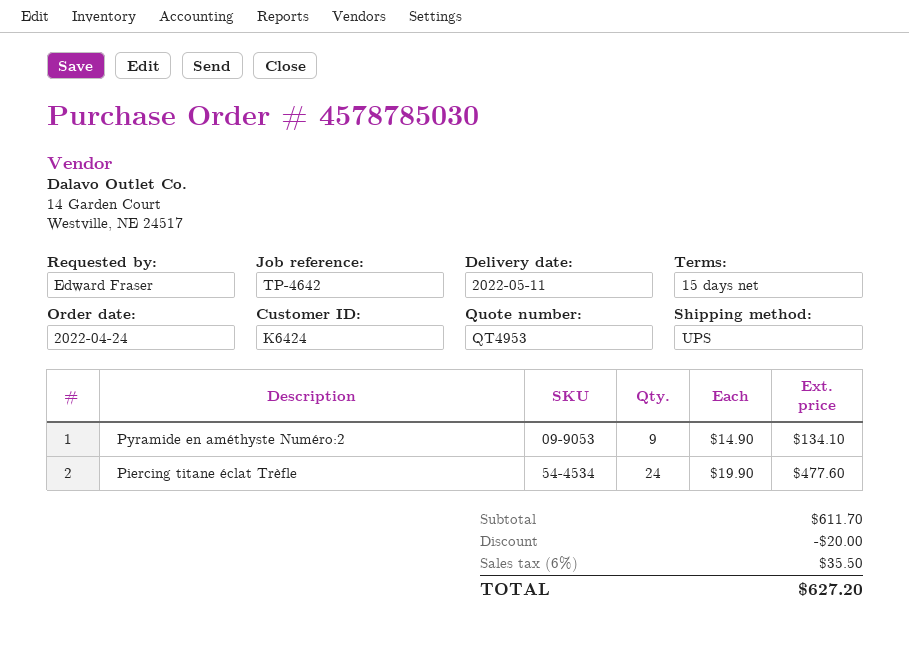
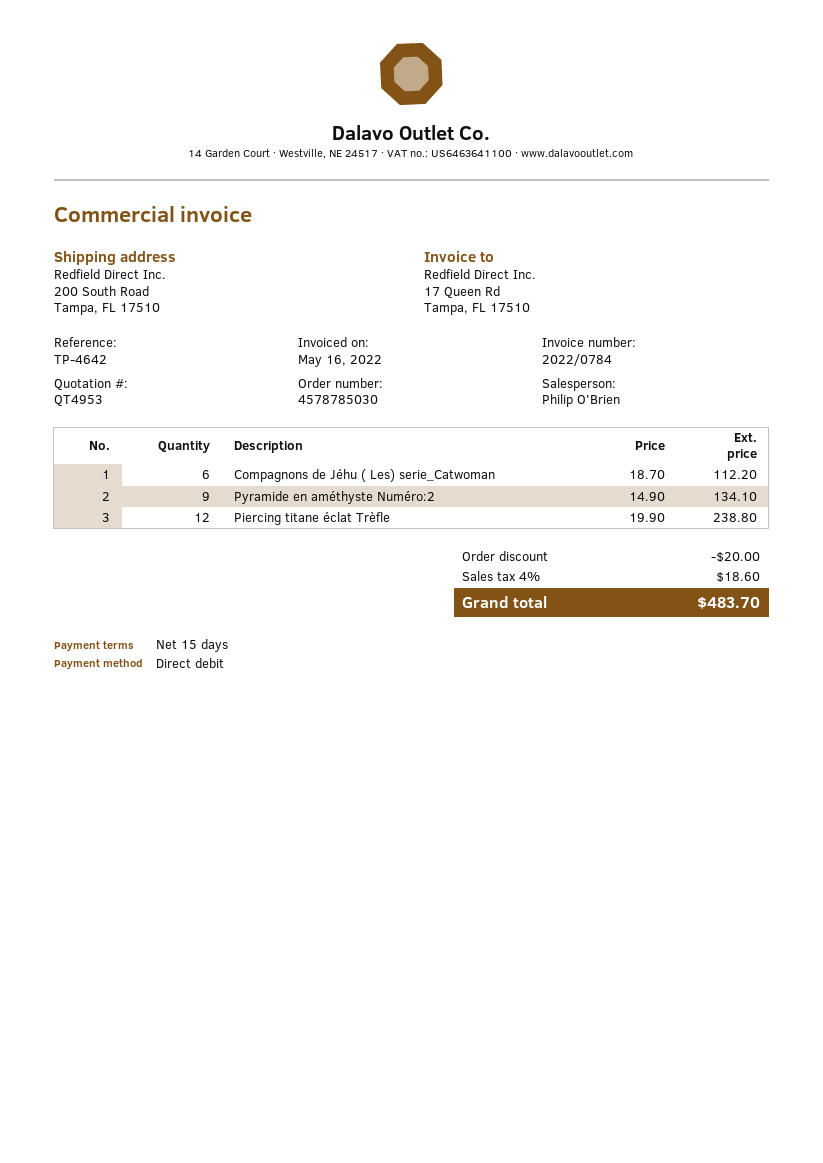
Piercing titane éclat Trèfle: 24 x 19.90 = 477.60 -> 12 x 19.90 = 238.80
Compagnons de Jéhu ( Les) serie_Catwoman: none -> 6 x 18.70 = 112.20
tax: 6% = 35.50 -> 4% = 18.60
total: 627.20 -> 483.70

